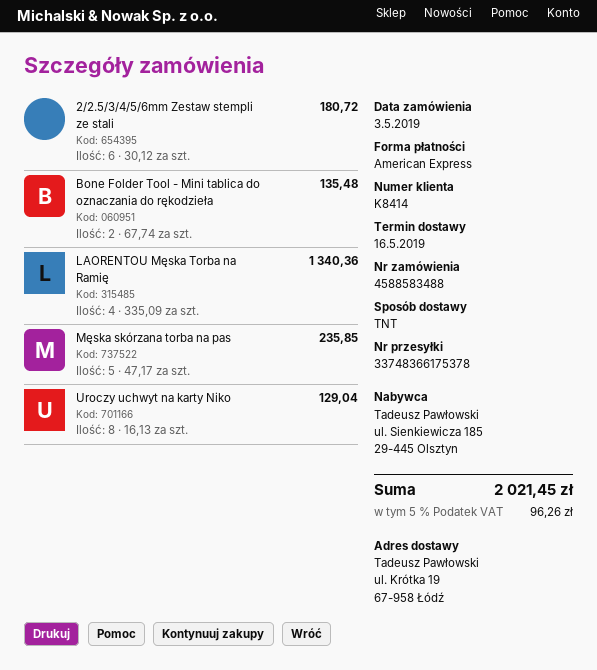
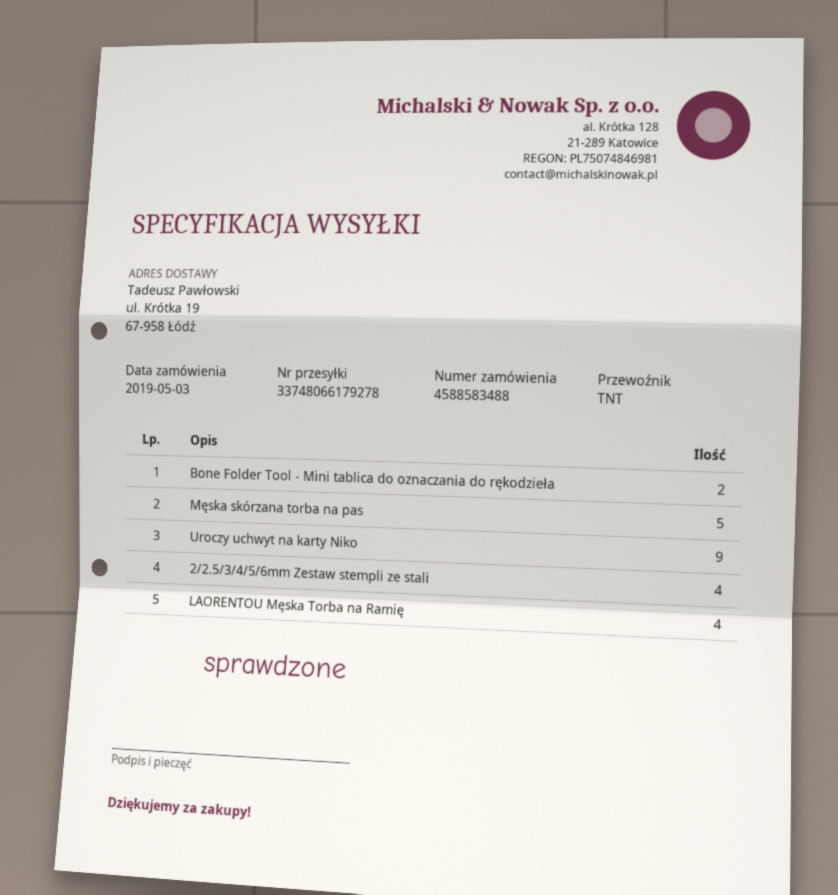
tracking number: 33748366175378 -> 33748066179278
2/2.5/3/4/5/6mm Zestaw stempli ze stali: 6 -> 4
Uroczy uchwyt na karty Niko: 8 -> 9

